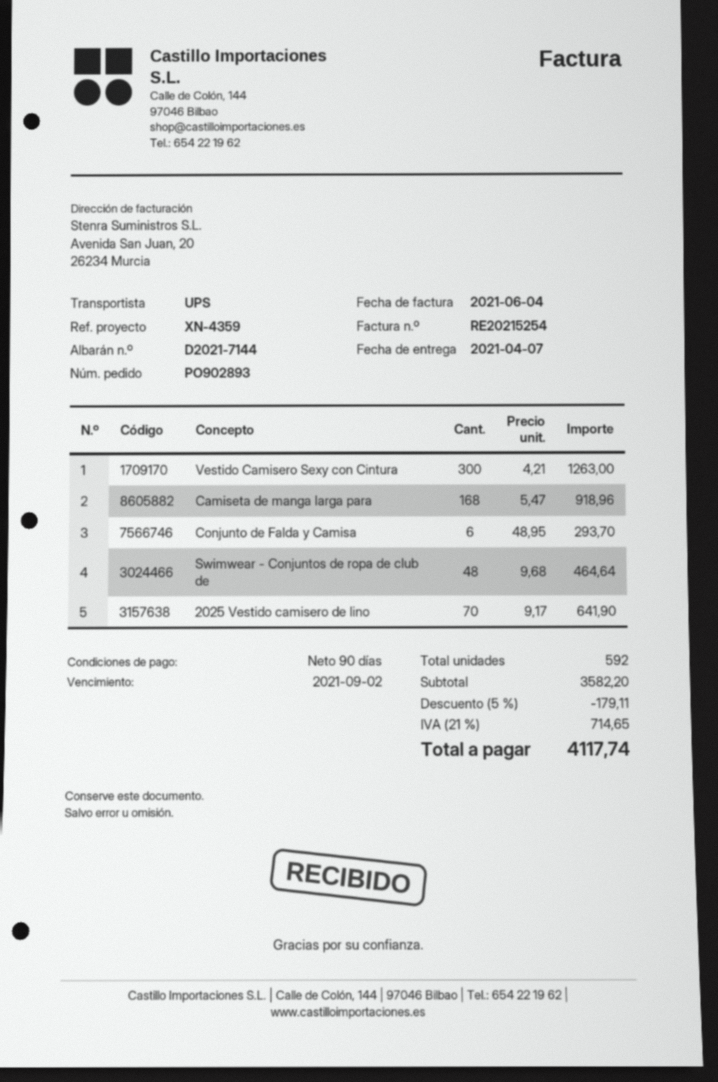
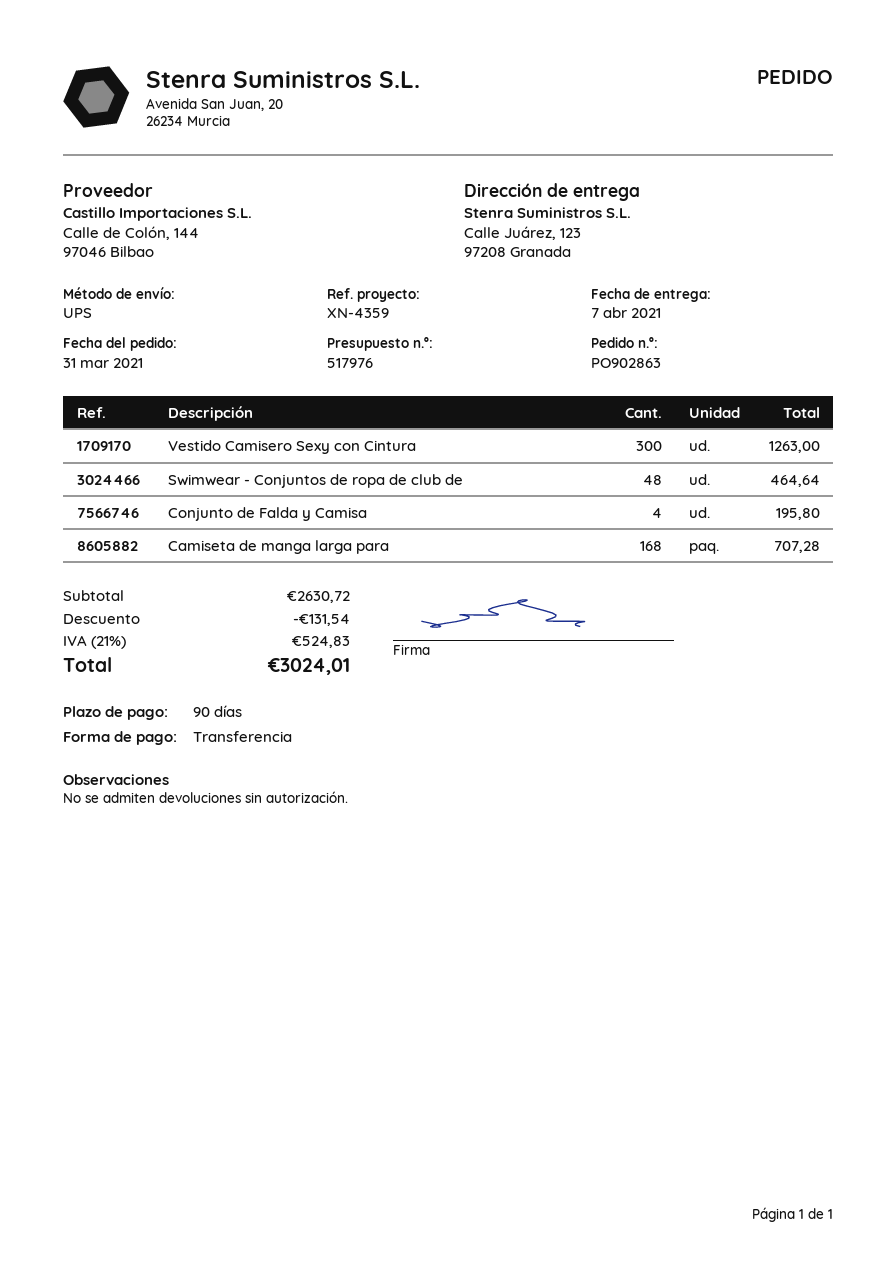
order number: PO902893 -> PO902863
Camiseta de manga larga para: 168 for 918.96 -> 168 for 707.28
Conjunto de Falda y Camisa: 6 for 293.70 -> 4 for 195.80
2025 Vestido camisero de lino: 70 for 641.90 -> none
subtotal: 3582.20 -> 2630.72
discount: 179.11 -> 131.54
tax: 21% = 714.65 -> 21% = 524.83
total: 4117.74 -> 3024.01

